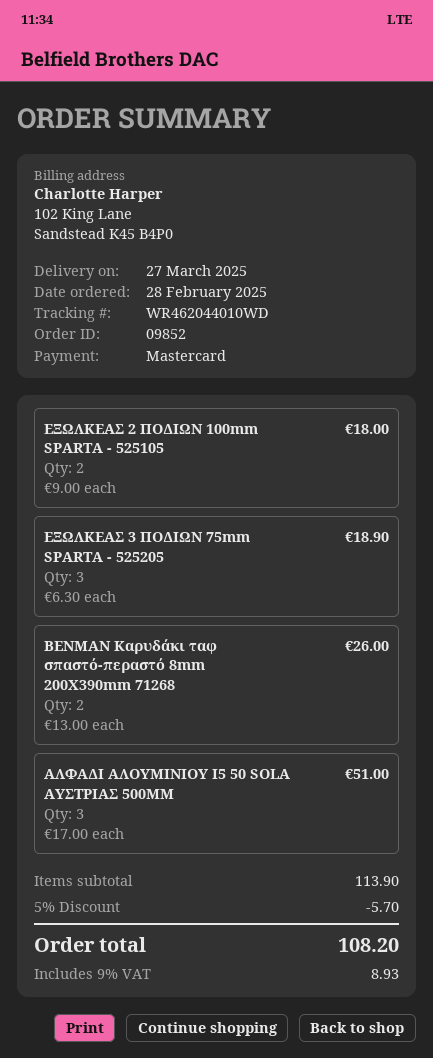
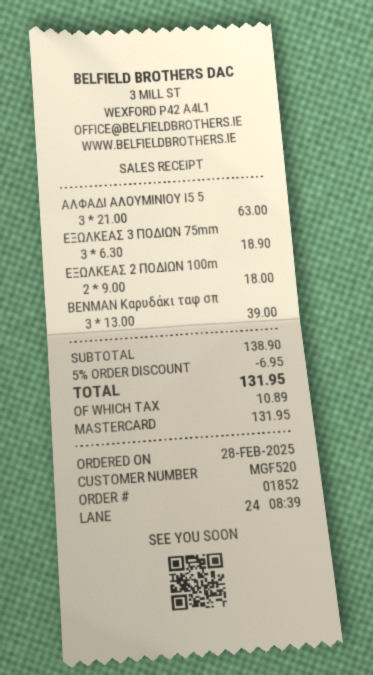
order number: 09852 -> 01852
BENMAN Καρυδάκι ταφ σπαστό-περαστό 8mm 200X390mm 71268: 2 x 13.00 = 26.00 -> 3 x 13.00 = 39.00
ΑΛΦΑΔΙ ΑΛΟΥΜΙΝΙΟΥ I5 50 SOLA ΑΥΣΤΡΙΑΣ 500ΜΜ: 3 x 17.00 = 51.00 -> 3 x 21.00 = 63.00
subtotal: 113.90 -> 138.90
discount: 5% = 5.70 -> 5% = 6.95
tax: 8.93 -> 10.89
total: 108.20 -> 131.95

